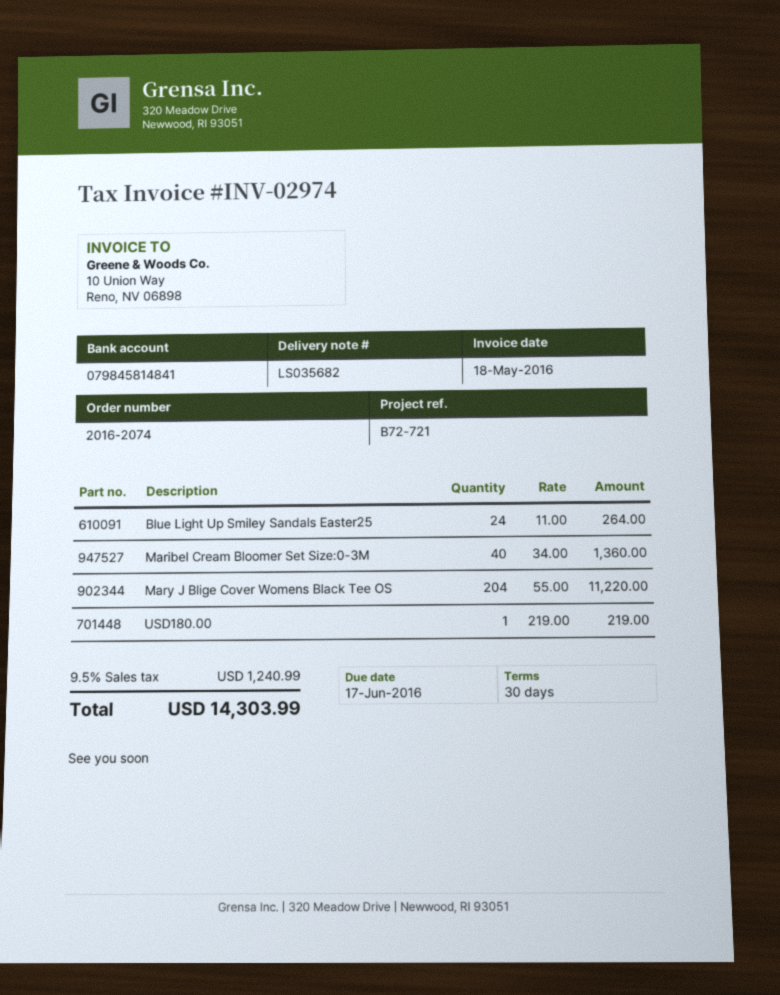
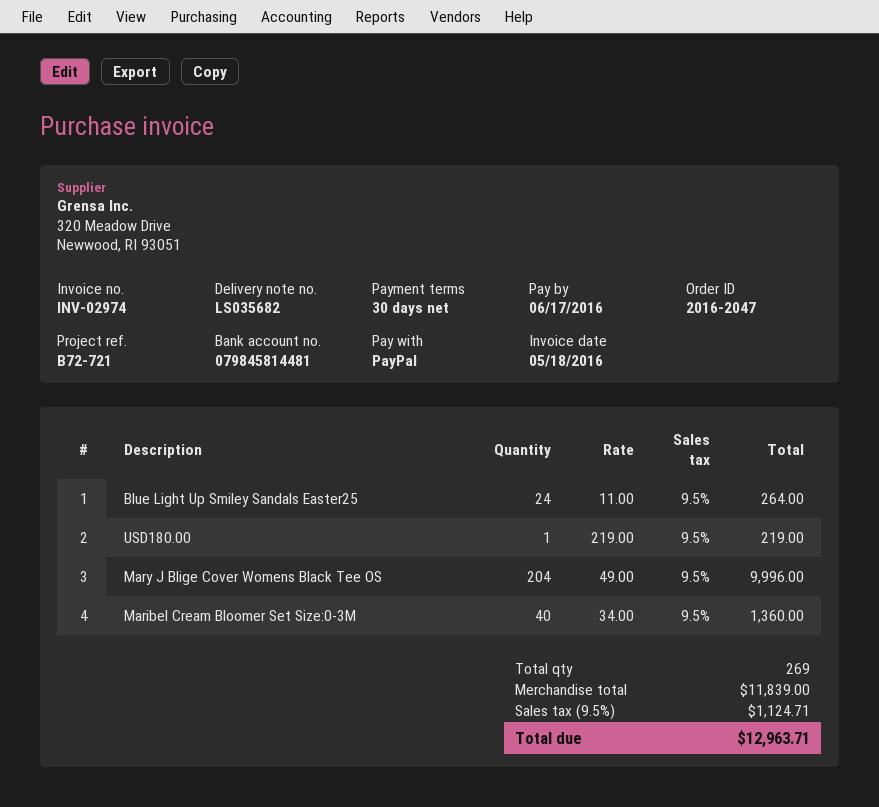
order number: 2016-2074 -> 2016-2047
bank account: 079845814841 -> 079845814481
Mary J Blige Cover Womens Black Tee OS: 204 x 55.00 = 11220.00 -> 204 x 49.00 = 9996.00
tax: 9.5% = 1240.99 -> 9.5% = 1124.71
total: 14303.99 -> 12963.71

